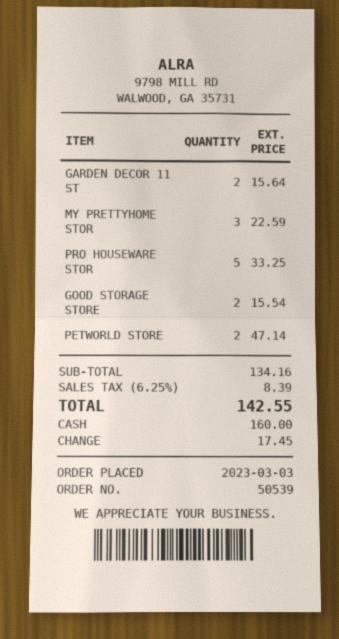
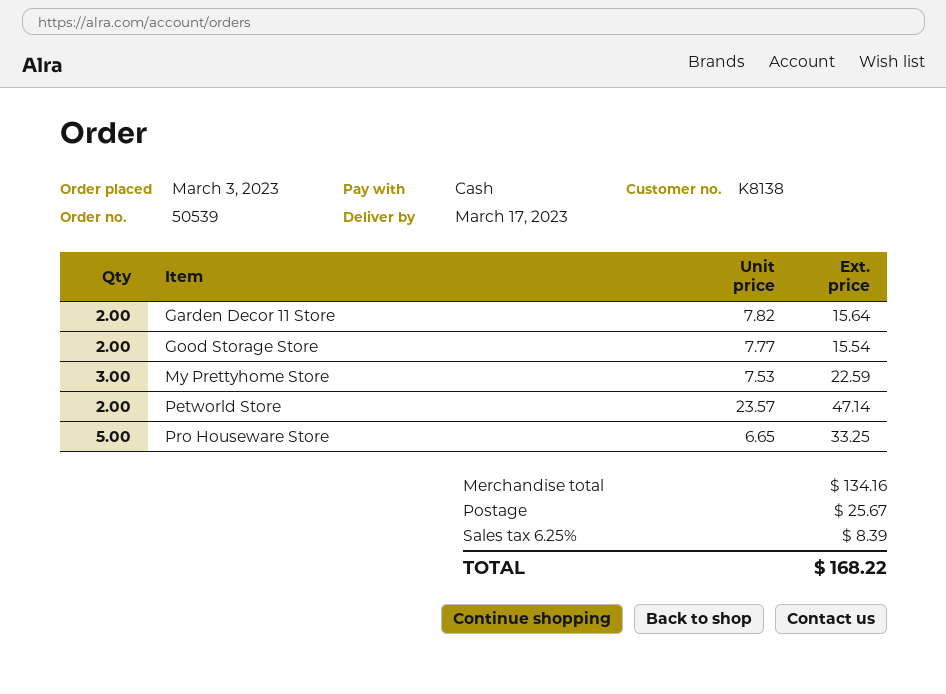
shipping: none -> 25.67
total: 142.55 -> 168.22

